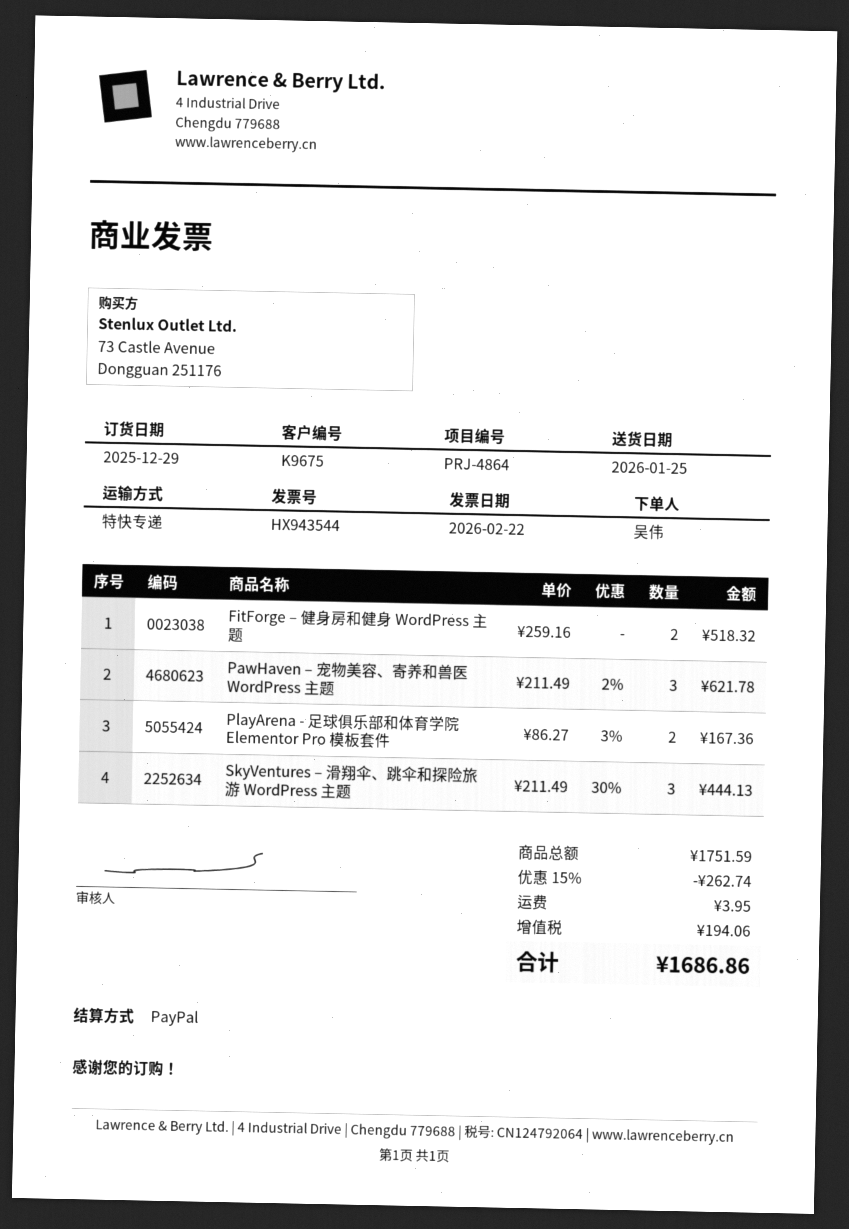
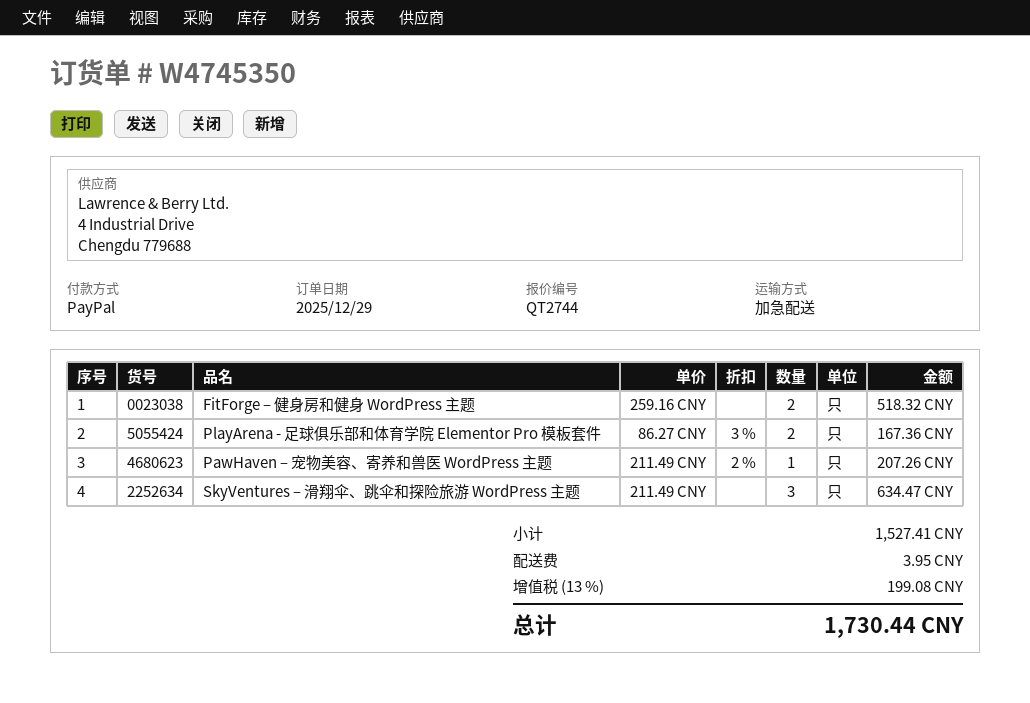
PawHaven – 宠物美容、寄养和兽医 WordPress 主题: 3 x 211.49 - 2% = 621.78 -> 1 x 211.49 - 2% = 207.26
SkyVentures – 滑翔伞、跳伞和探险旅游 WordPress 主题: 3 x 211.49 - 30% = 444.13 -> 3 x 211.49 = 634.47
subtotal: 1751.59 -> 1527.41
discount: 15% = 262.74 -> none
tax: 194.06 -> 199.08
total: 1686.86 -> 1730.44

